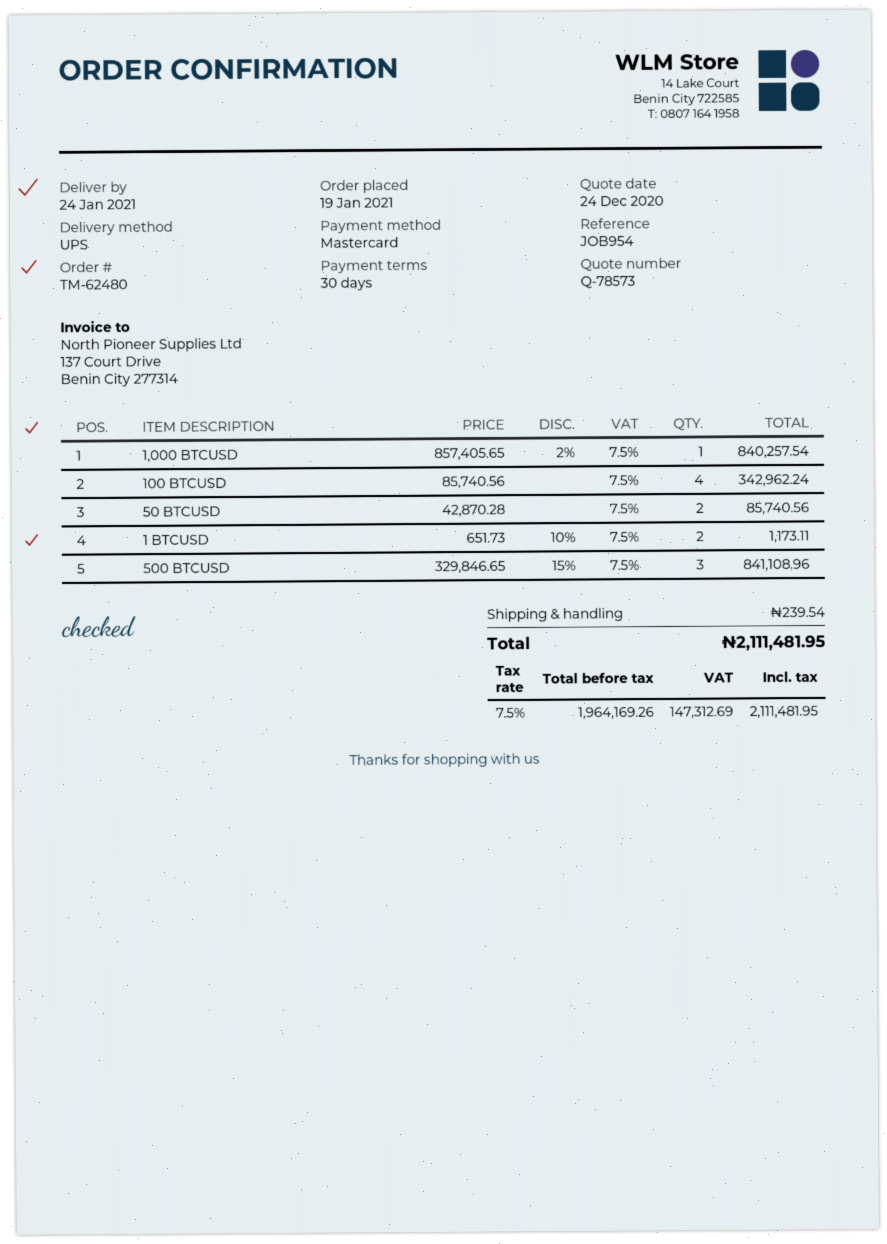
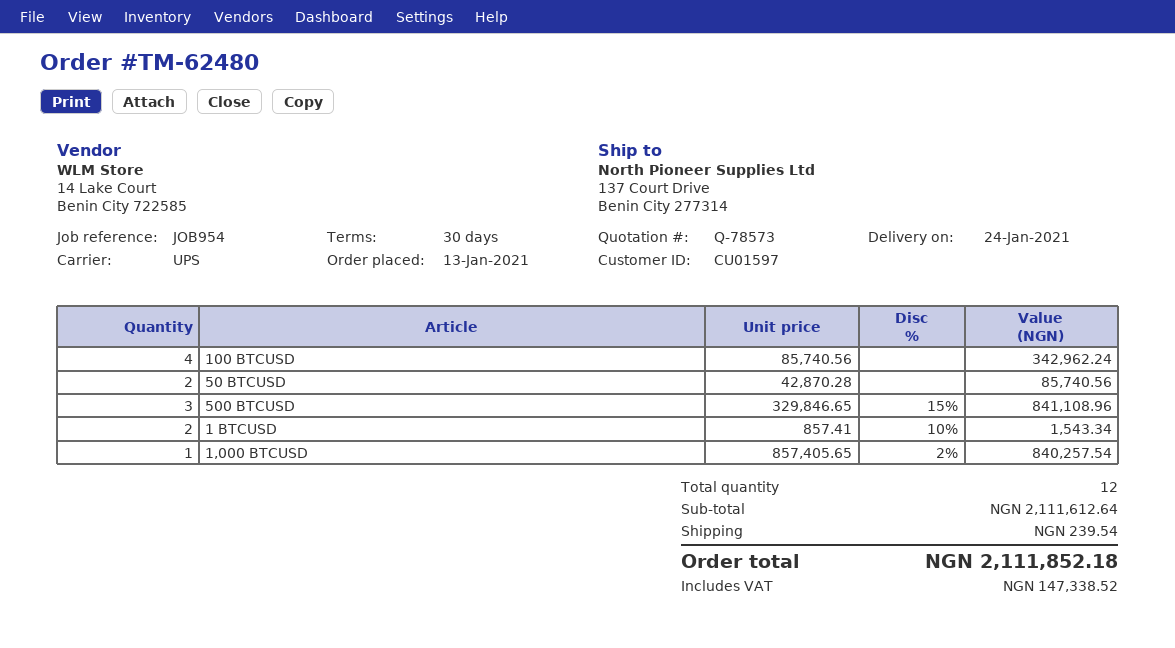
order date: 2021-01-19 -> 2021-01-13
1 BTCUSD: 2 x 651.73 - 10% = 1173.11 -> 2 x 857.41 - 10% = 1543.34
tax: 147312.69 -> 147338.52
total: 2111481.95 -> 2111852.18

